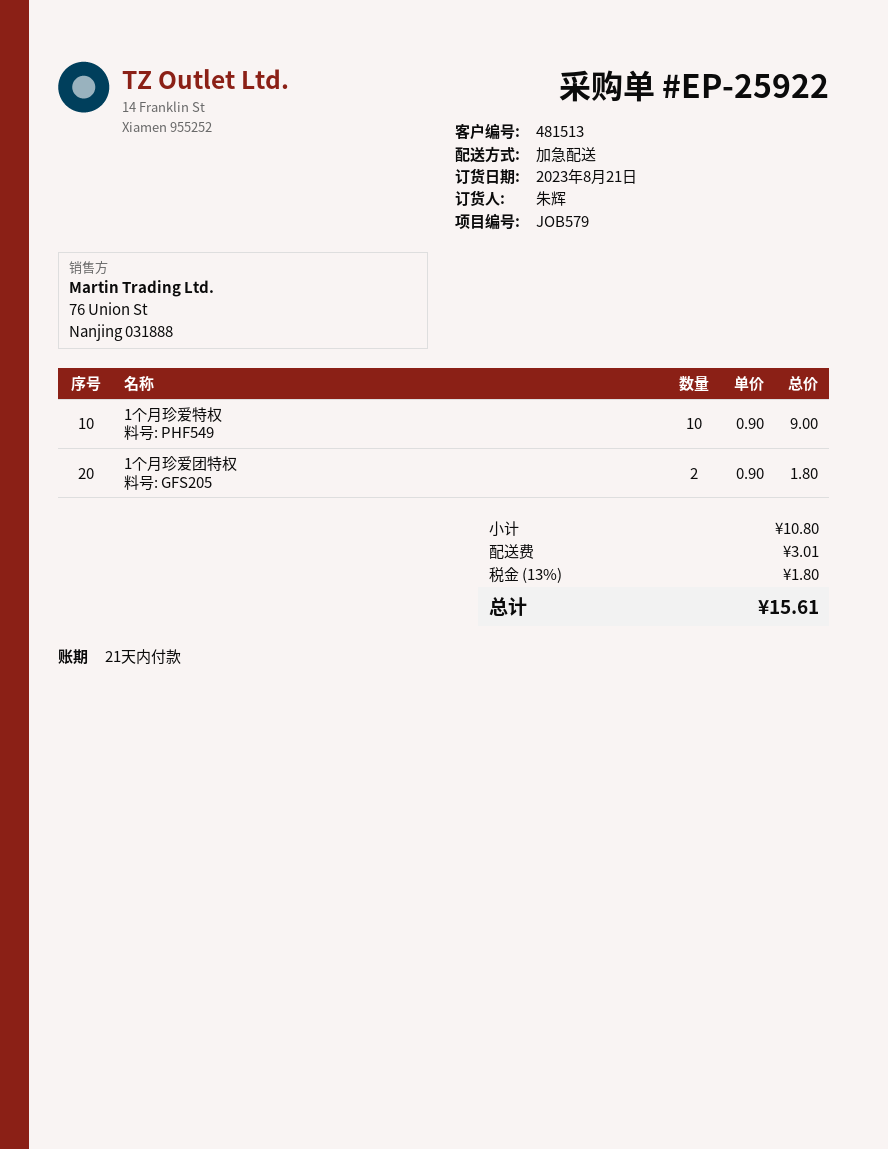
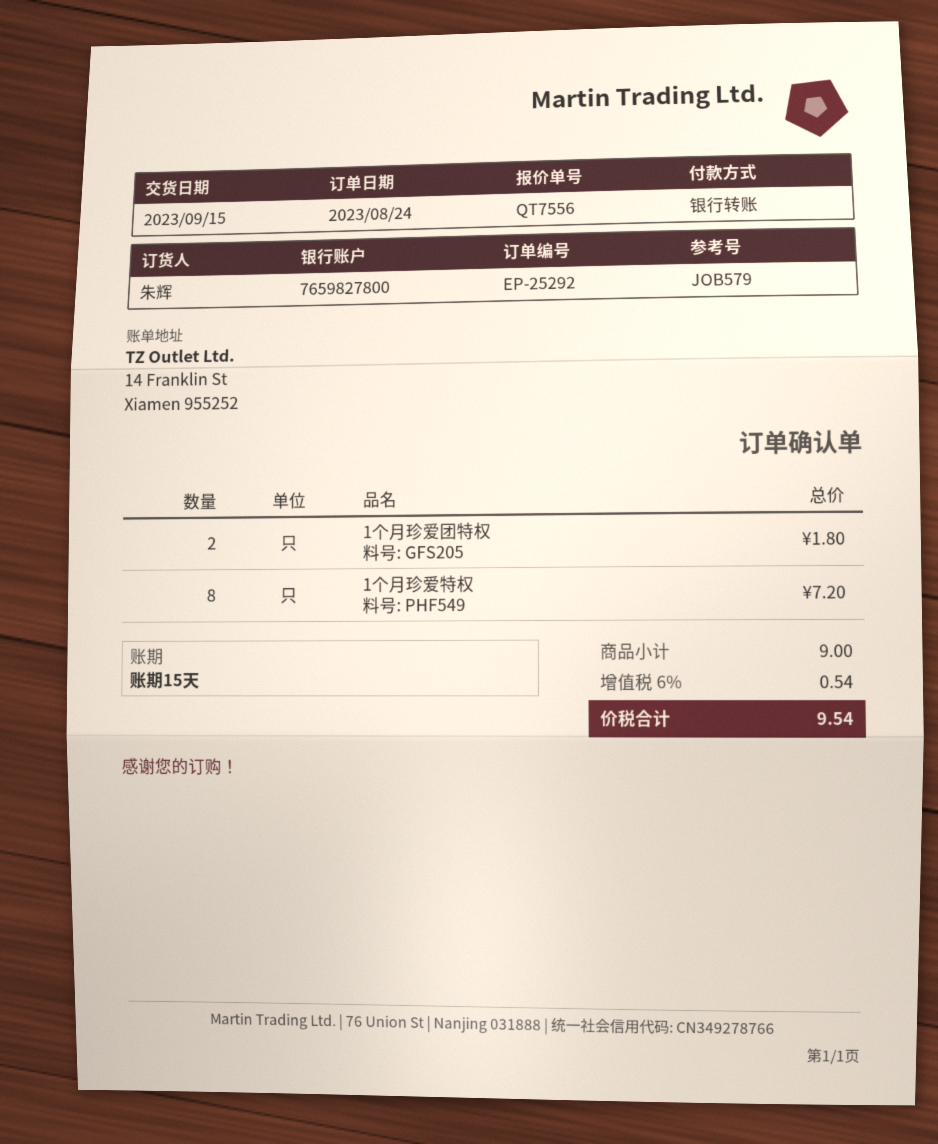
order number: EP-25922 -> EP-25292
order date: 2023-08-21 -> 2023-08-24
payment terms: 21 days -> 15 days
1个月珍爱特权: 10 for 9.00 -> 8 for 7.20
subtotal: 10.80 -> 9.00
shipping: 3.01 -> none
tax: 13% = 1.80 -> 6% = 0.54
total: 15.61 -> 9.54

